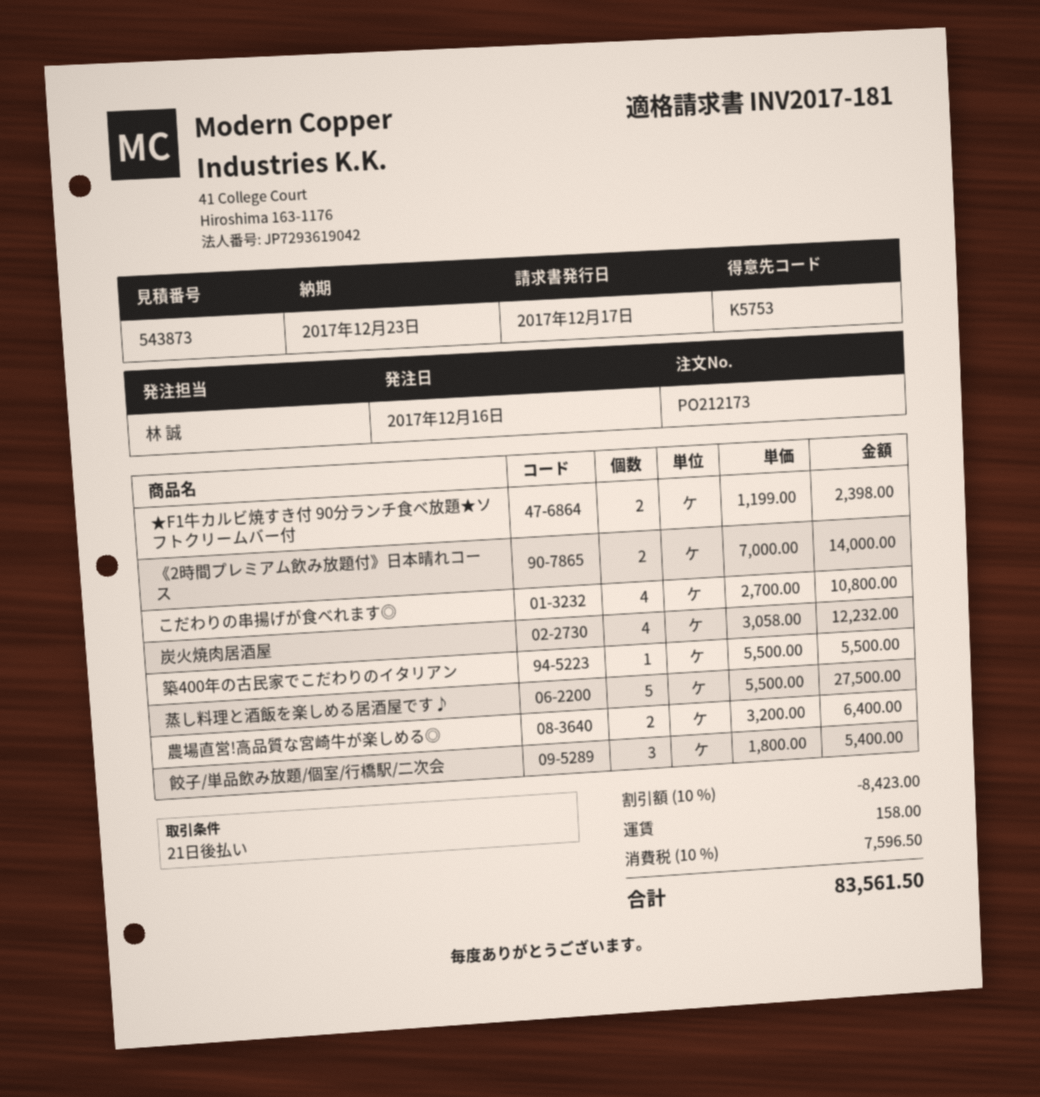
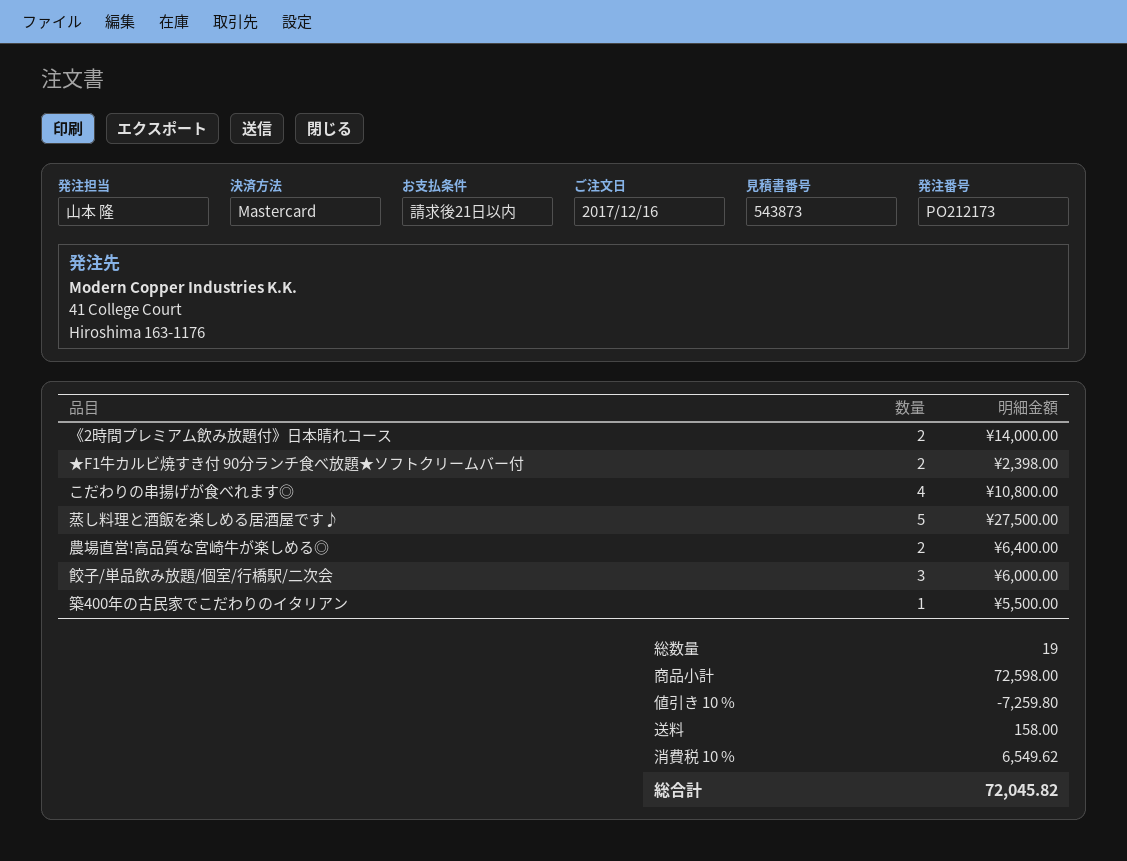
ordered by: 林 誠 -> 山本 隆
炭火焼肉居酒屋: 4 for 12232.00 -> none
餃子/単品飲み放題/個室/行橋駅/二次会: 3 for 5400.00 -> 3 for 6000.00
discount: 10% = 8423.00 -> 10% = 7259.80
tax: 10% = 7596.50 -> 10% = 6549.62
total: 83561.50 -> 72045.82

